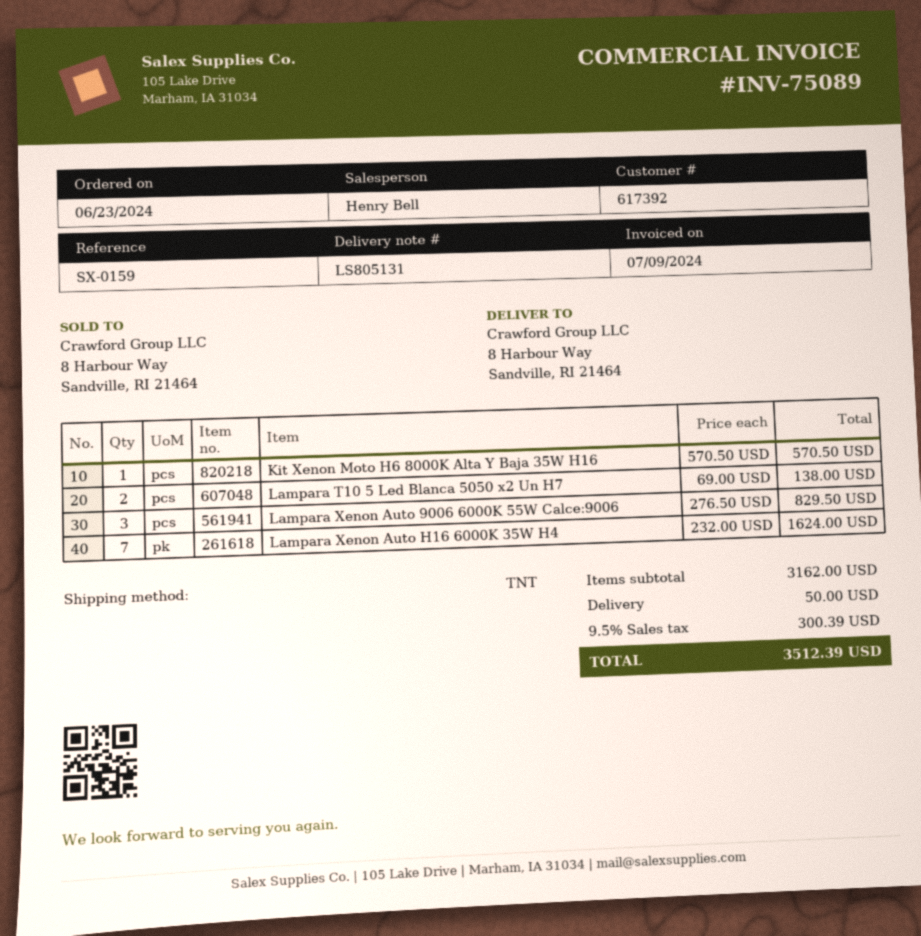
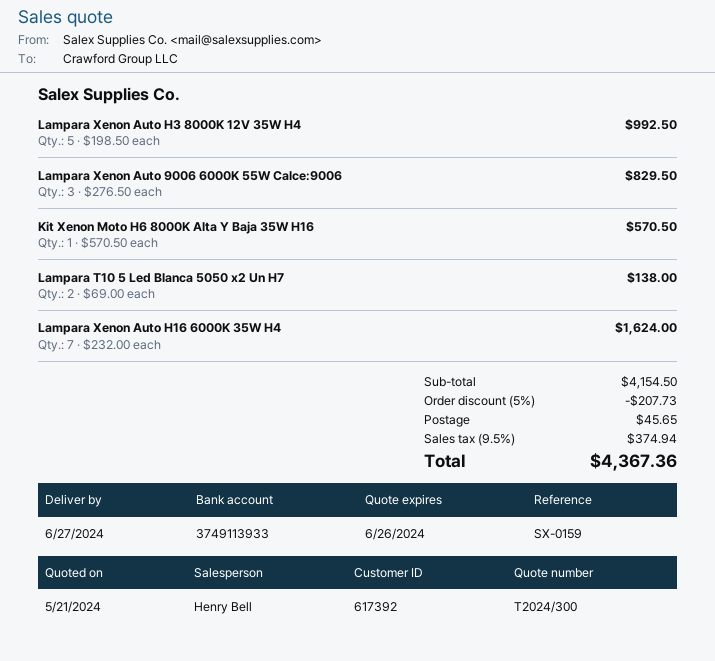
Lampara Xenon Auto H3 8000K 12V 35W H4: none -> 5 x 198.50 = 992.50
subtotal: 3162.00 -> 4154.50
discount: none -> 5% = 207.73
shipping: 50.00 -> 45.65
tax: 9.5% = 300.39 -> 9.5% = 374.94
total: 3512.39 -> 4367.36

